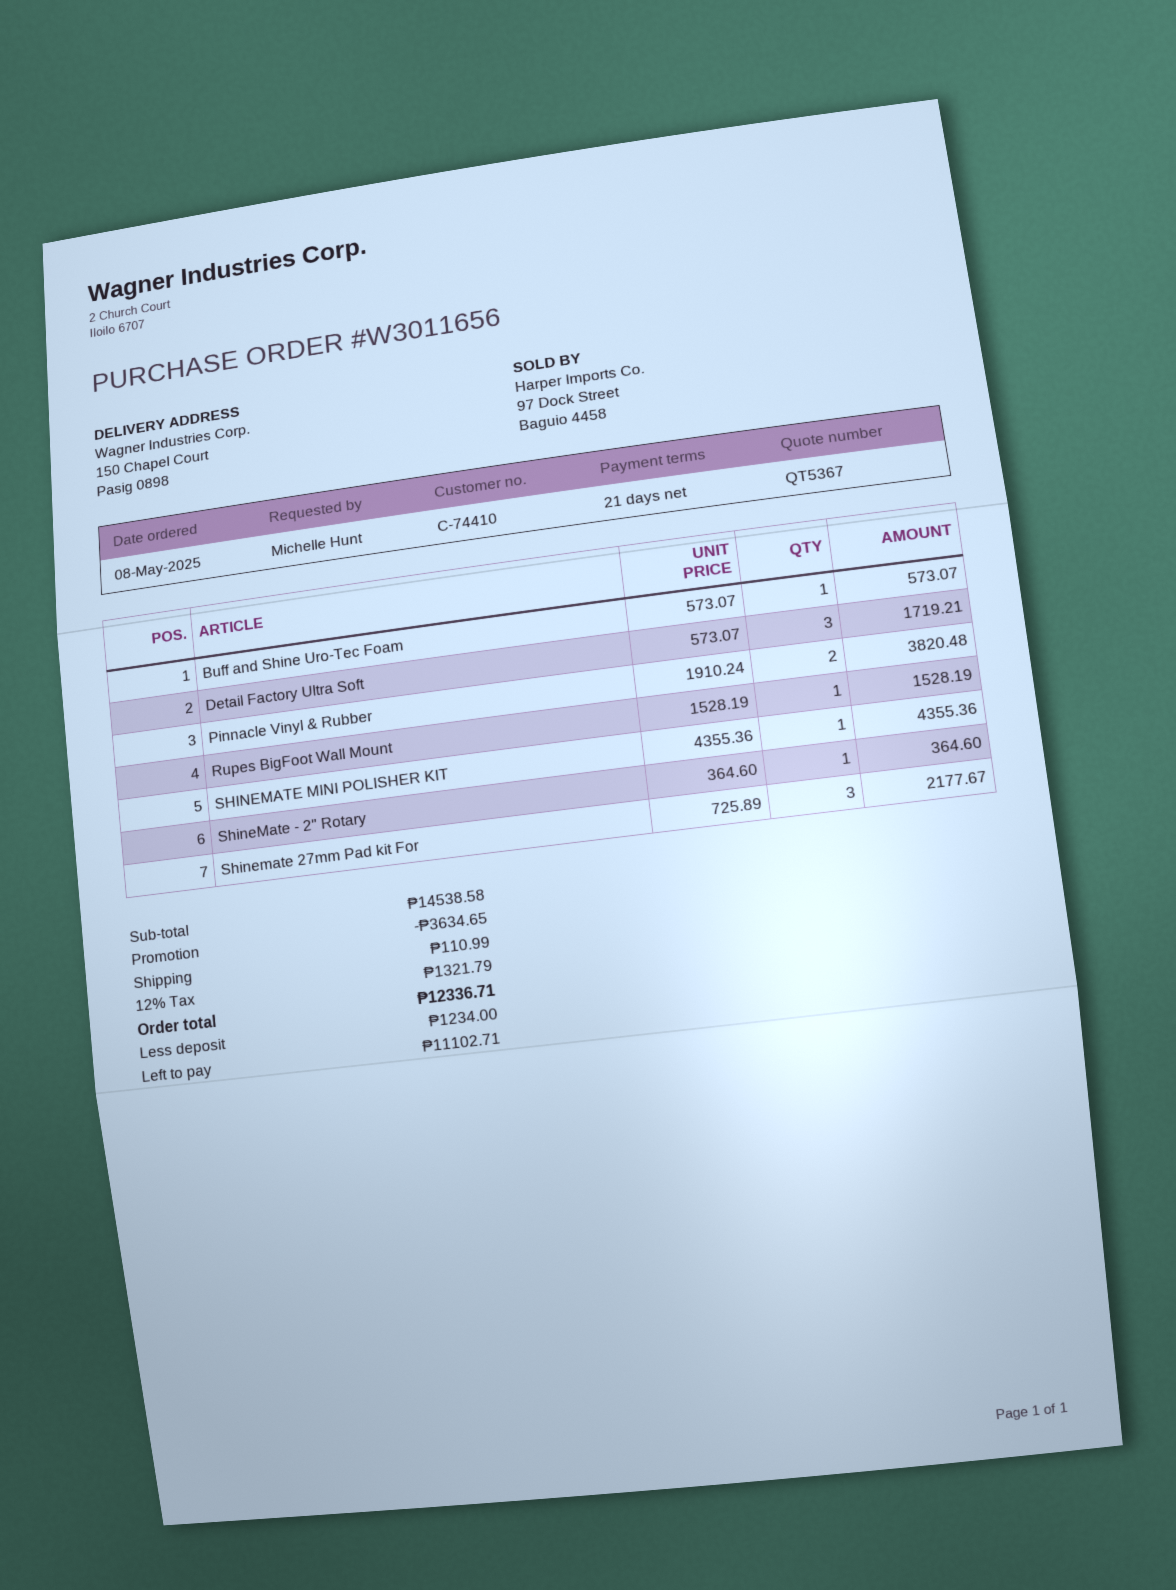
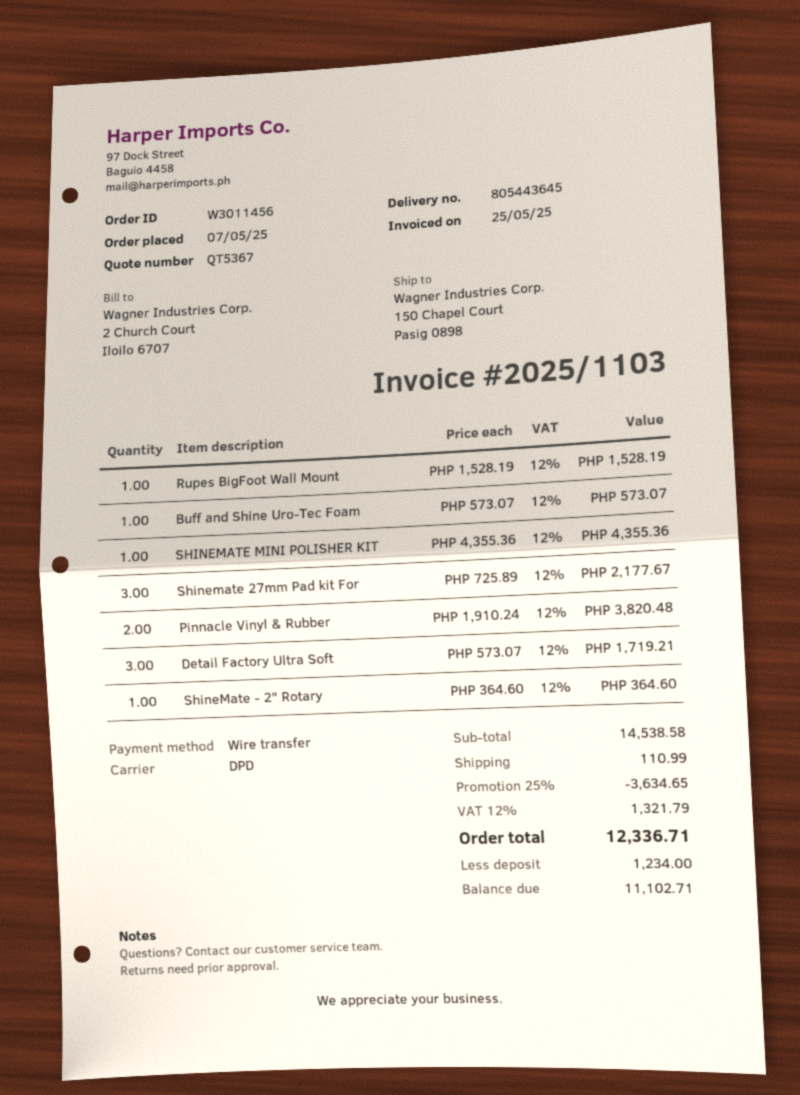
order number: W3011656 -> W3011456
order date: 2025-05-08 -> 2025-05-07

